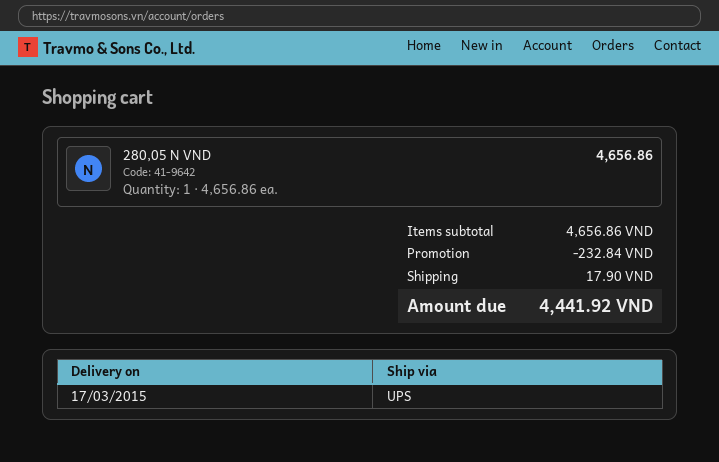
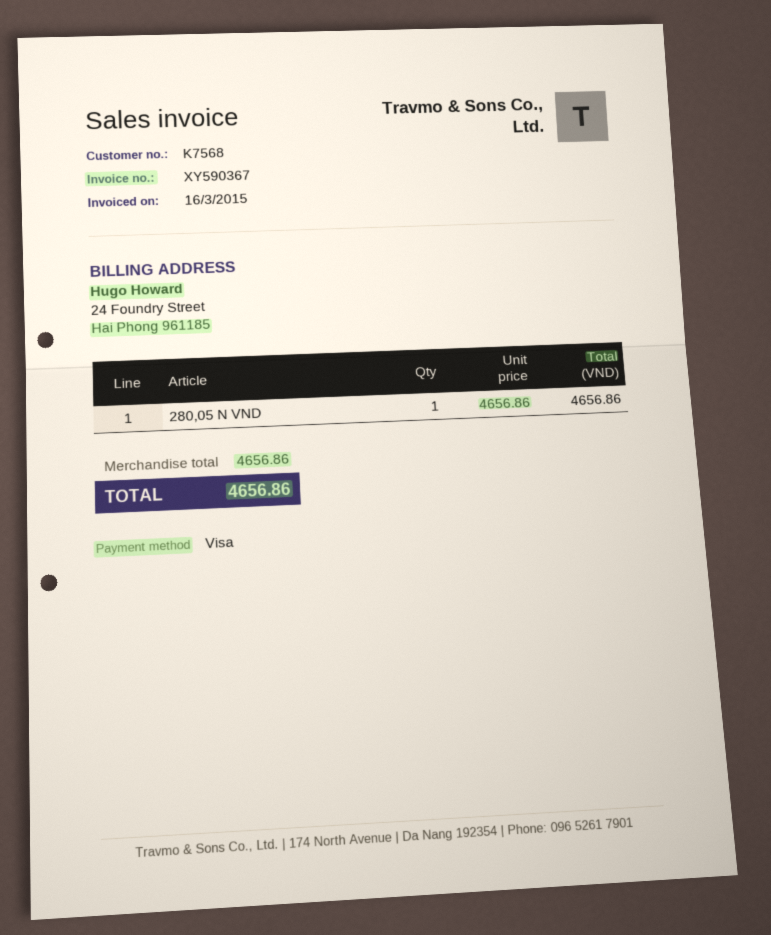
discount: 232.84 -> none
shipping: 17.90 -> none
total: 4441.92 -> 4656.86

